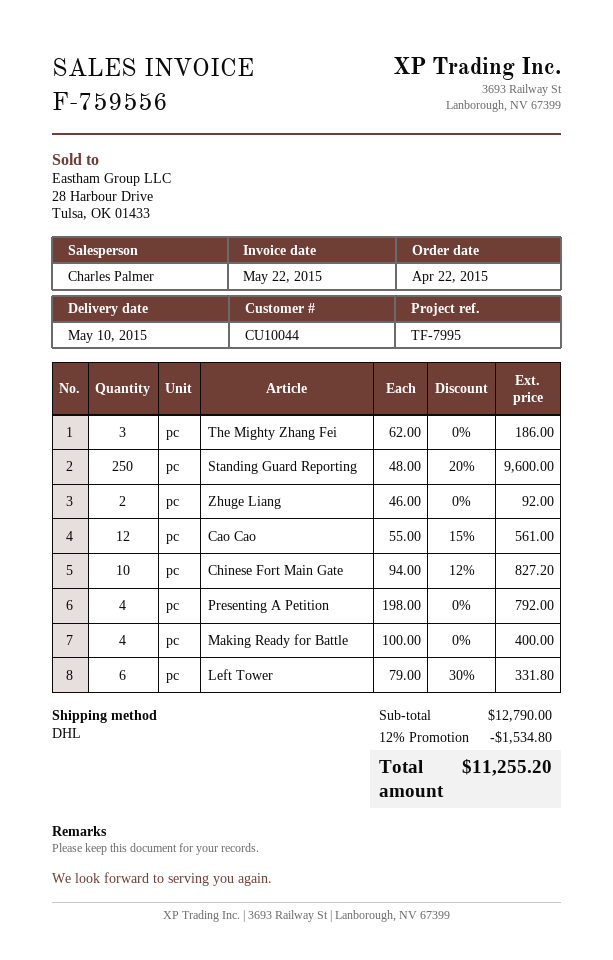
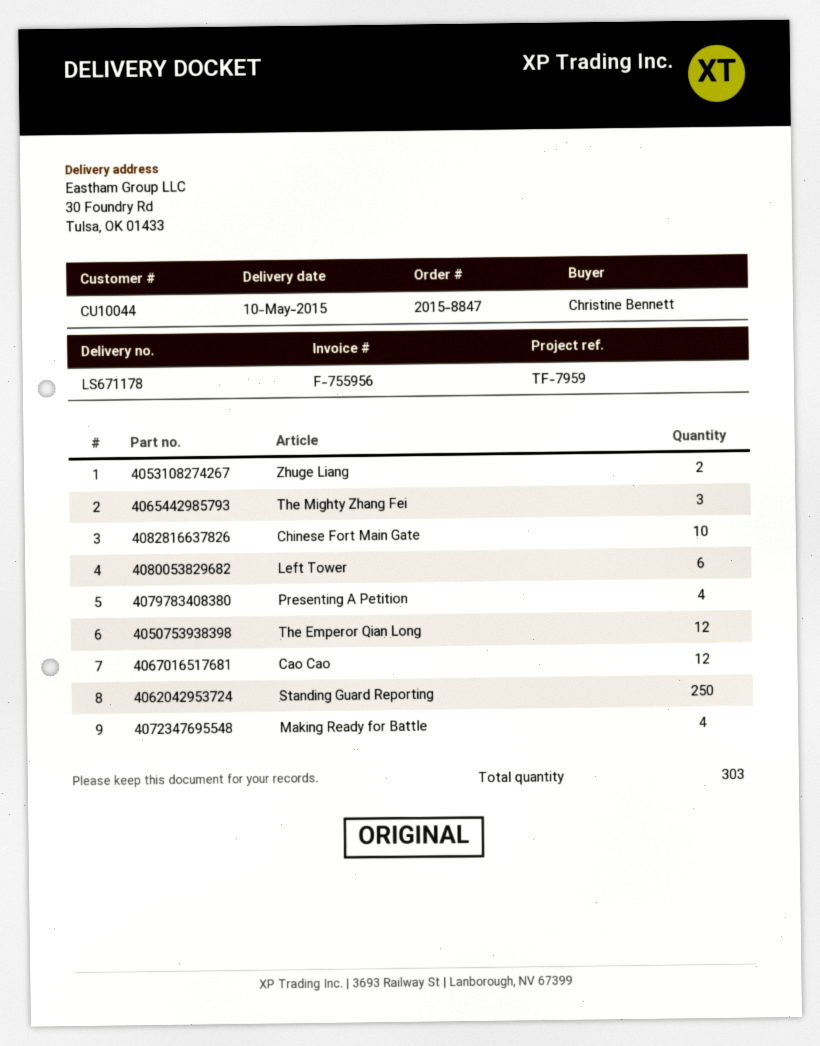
invoice number: F-759556 -> F-755956
reference: TF-7995 -> TF-7959
The Emperor Qian Long: none -> 12

